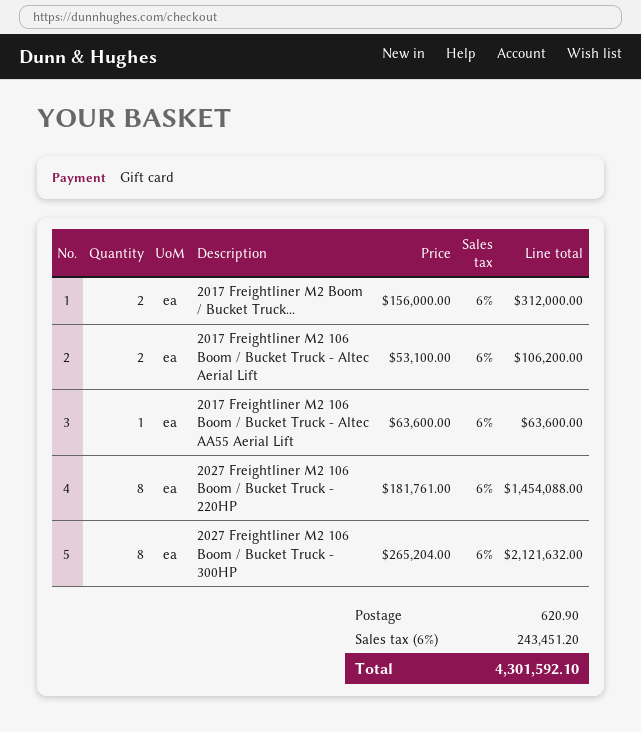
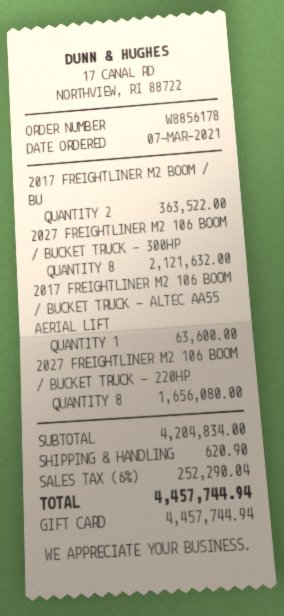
2017 Freightliner M2 Boom / Bucket Truck...: 2 for 312000.00 -> 2 for 363522.00
2017 Freightliner M2 106 Boom / Bucket Truck - Altec Aerial Lift: 2 for 106200.00 -> none
2027 Freightliner M2 106 Boom / Bucket Truck - 220HP: 8 for 1454088.00 -> 8 for 1656080.00
tax: 6% = 243451.20 -> 6% = 252290.04
total: 4301592.10 -> 4457744.94

